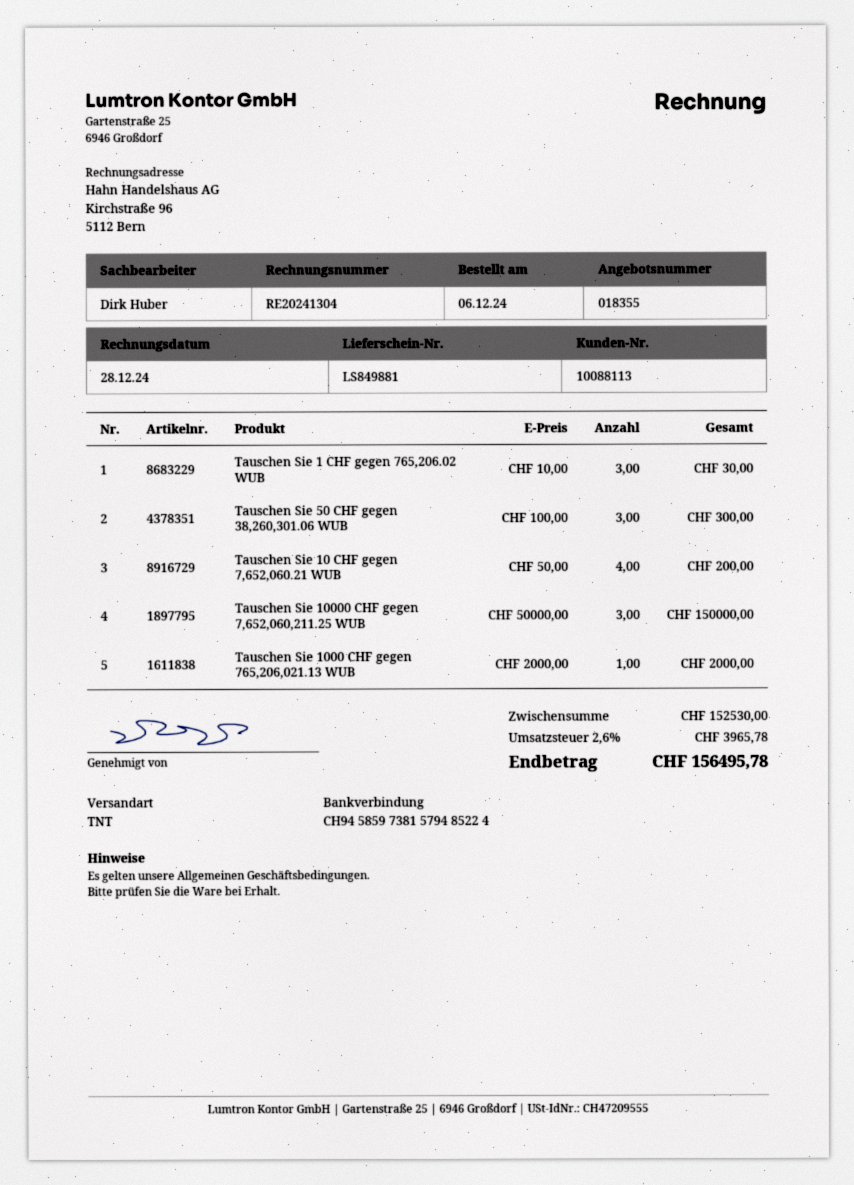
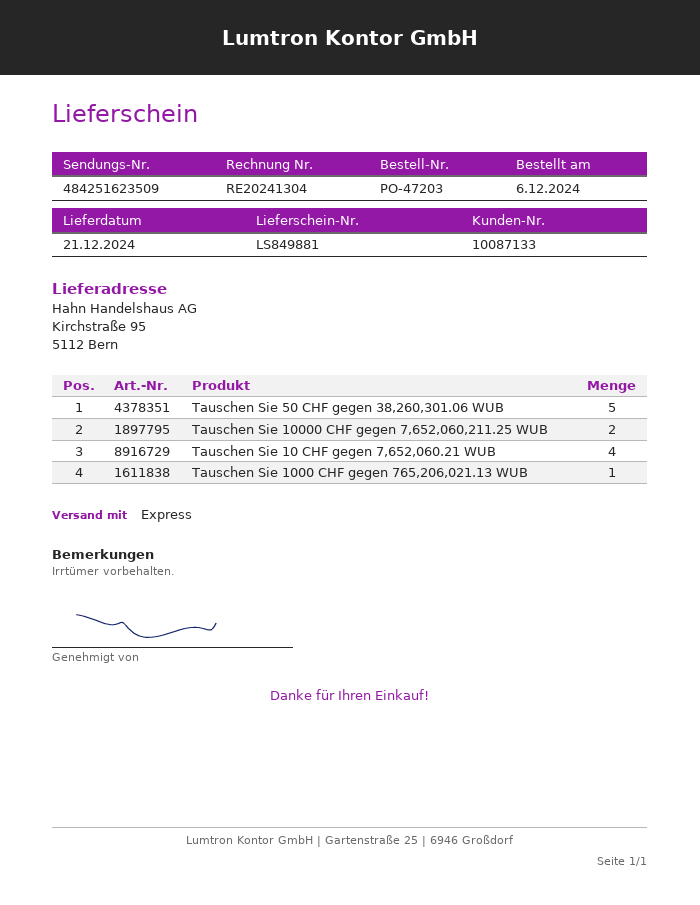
customer number: 10088113 -> 10087133
shipping method: TNT -> express
Tauschen Sie 1 CHF gegen 765,206.02 WUB: 3 -> none
Tauschen Sie 50 CHF gegen 38,260,301.06 WUB: 3 -> 5
Tauschen Sie 10000 CHF gegen 7,652,060,211.25 WUB: 3 -> 2

